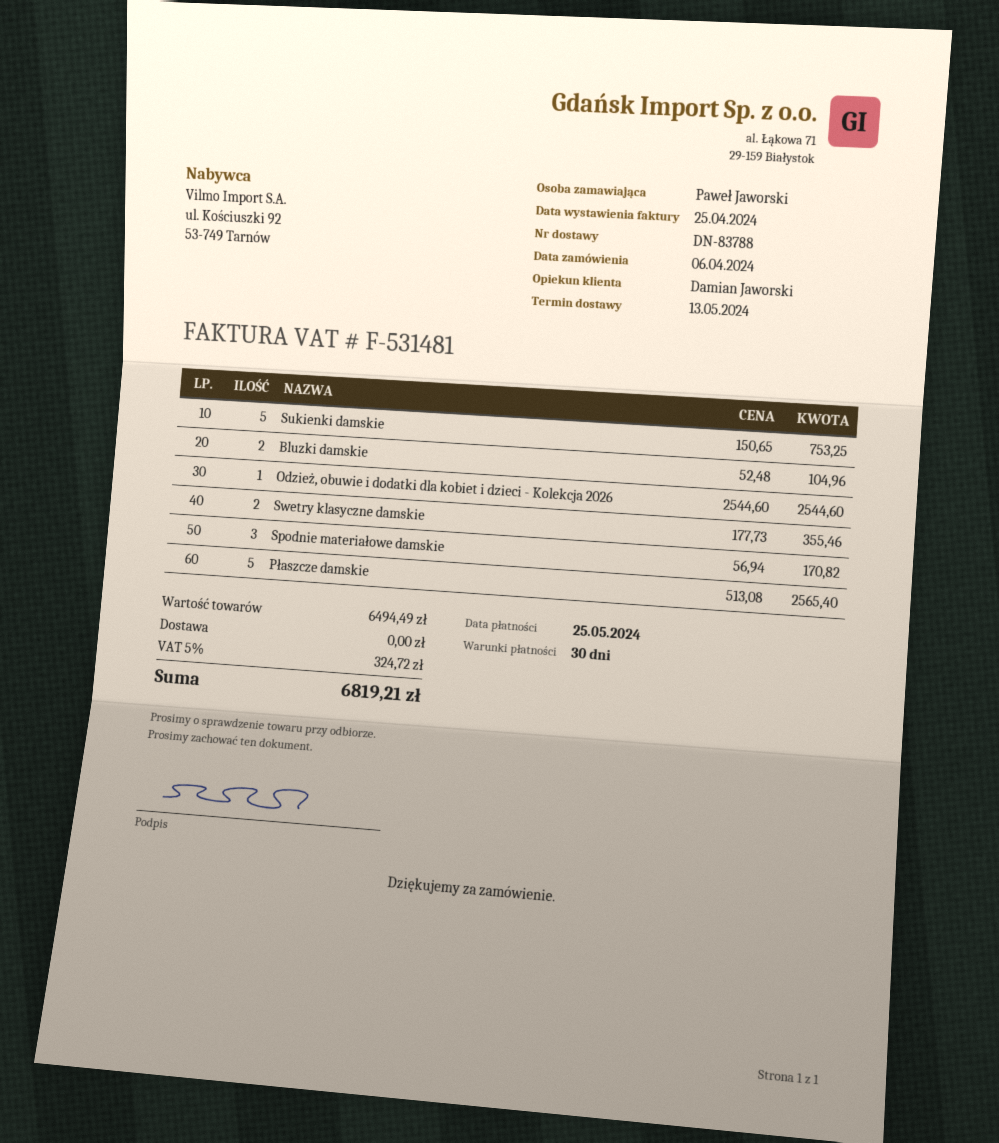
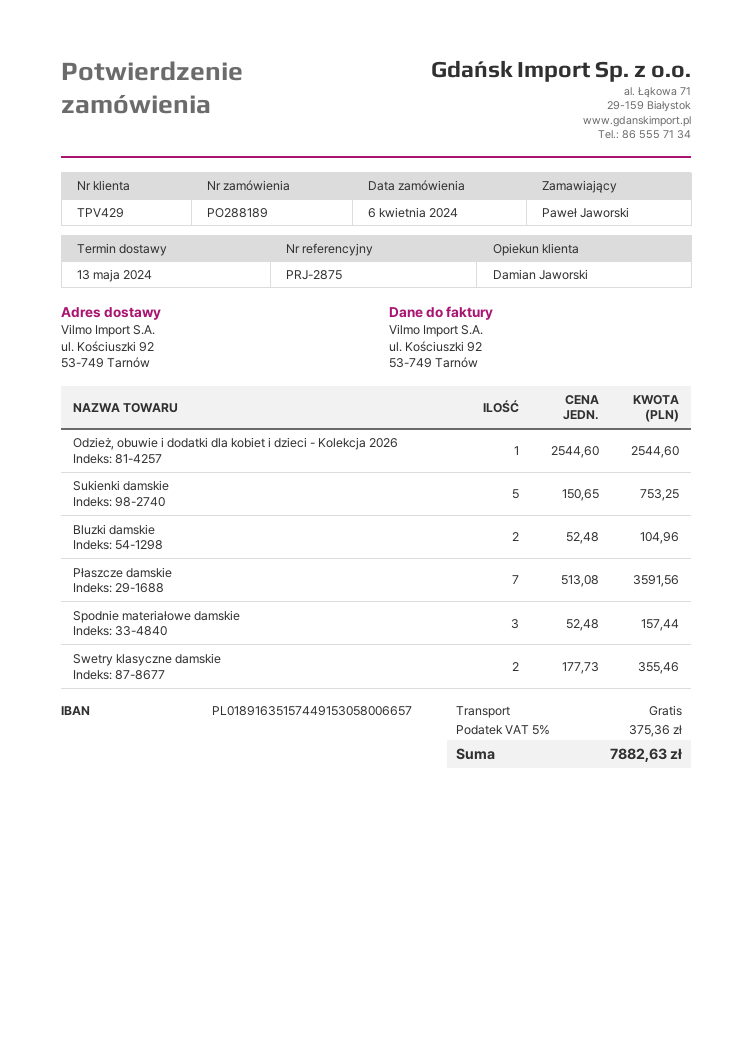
Spodnie materiałowe damskie: 3 x 56.94 = 170.82 -> 3 x 52.48 = 157.44
Płaszcze damskie: 5 x 513.08 = 2565.40 -> 7 x 513.08 = 3591.56
tax: 5% = 324.72 -> 5% = 375.36
total: 6819.21 -> 7882.63

